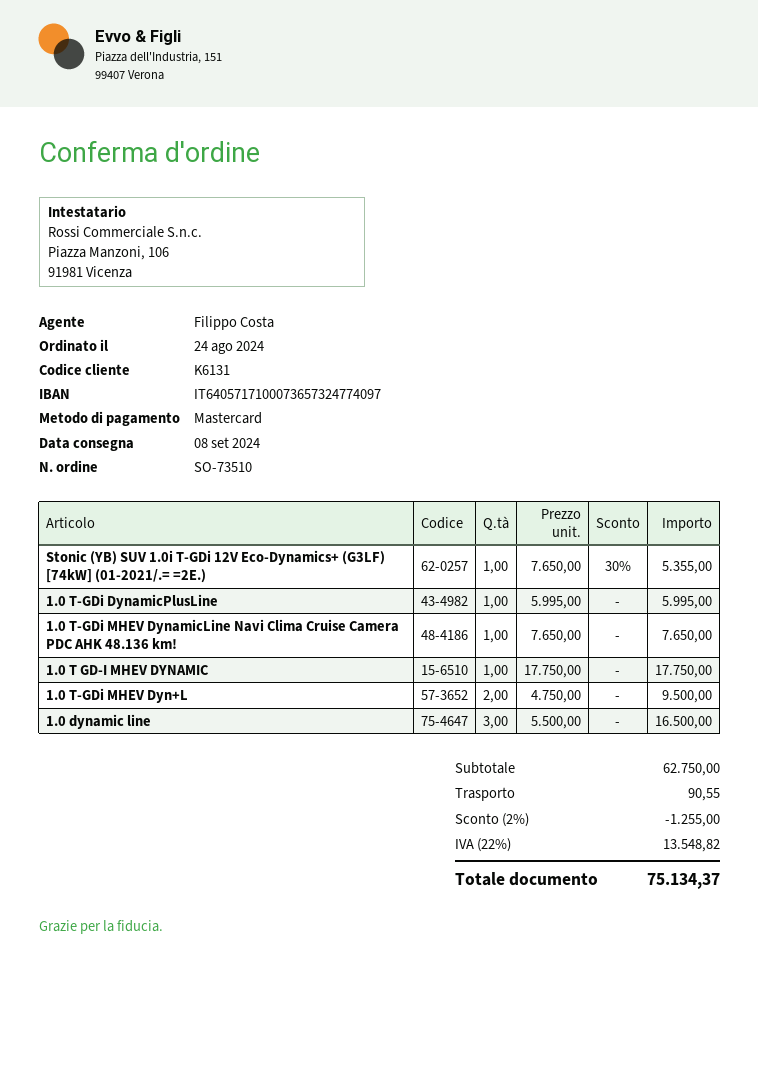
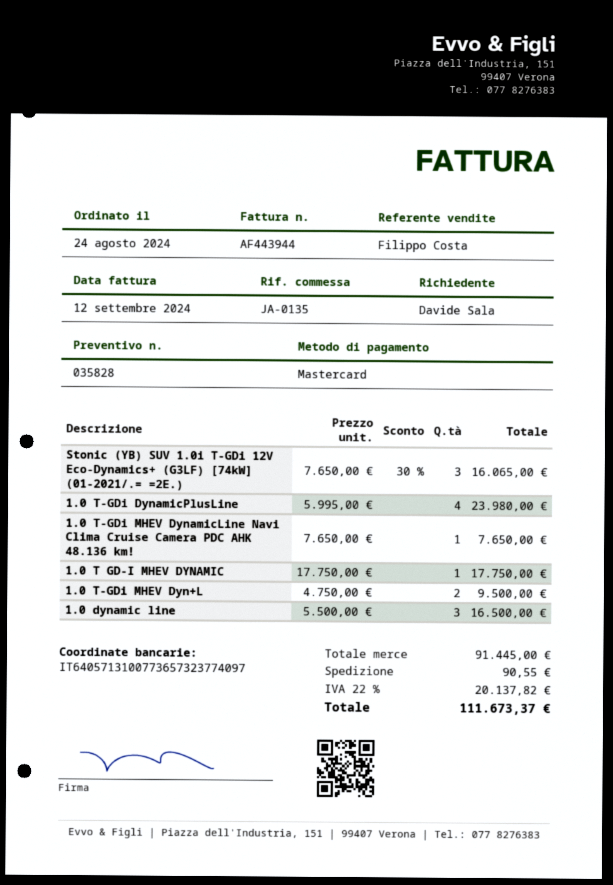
bank account: IT6405717100073657324774097 -> IT6405713100773657323774097
Stonic (YB) SUV 1.0i T-GDi 12V Eco-Dynamics+ (G3LF) [74kW] (01-2021/.= =2E.): 1 x 7650.00 - 30% = 5355.00 -> 3 x 7650.00 - 30% = 16065.00
1.0 T-GDi DynamicPlusLine: 1 x 5995.00 = 5995.00 -> 4 x 5995.00 = 23980.00
subtotal: 62750.00 -> 91445.00
discount: 2% = 1255.00 -> none
tax: 22% = 13548.82 -> 22% = 20137.82
total: 75134.37 -> 111673.37

